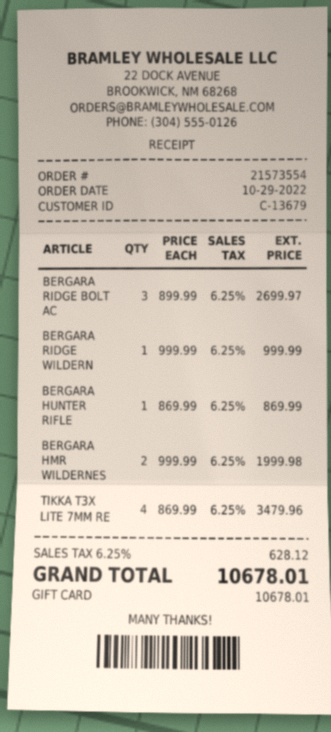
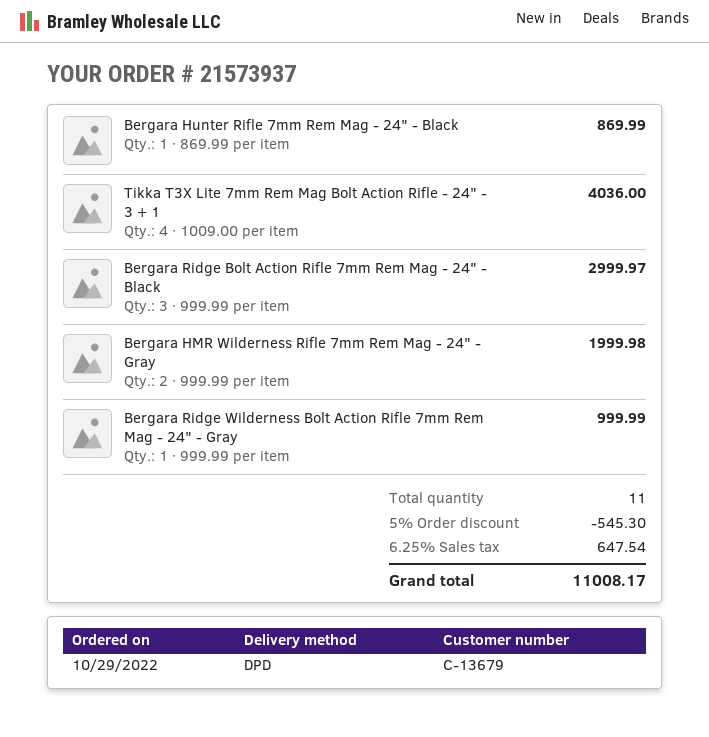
order number: 21573554 -> 21573937
BERGARA RIDGE BOLT AC: 3 x 899.99 = 2699.97 -> 3 x 999.99 = 2999.97
TIKKA T3X LITE 7MM RE: 4 x 869.99 = 3479.96 -> 4 x 1009.00 = 4036.00
discount: none -> 5% = 545.30
tax: 6.25% = 628.12 -> 6.25% = 647.54
total: 10678.01 -> 11008.17

